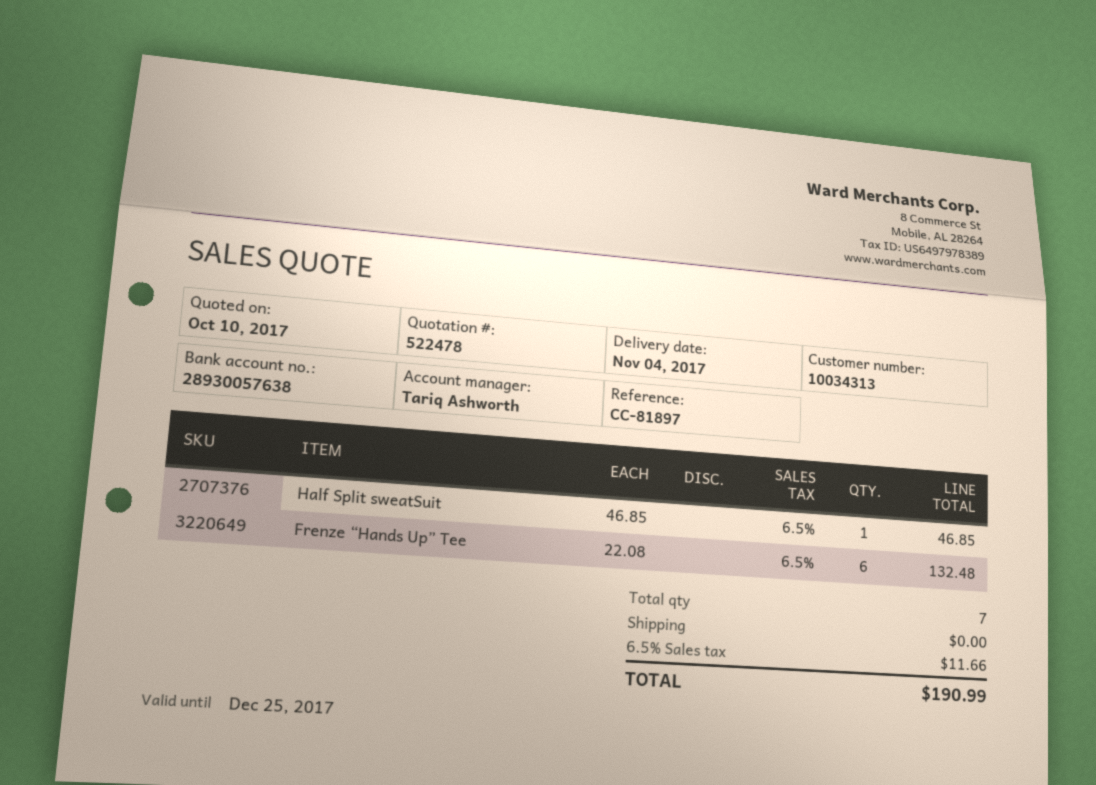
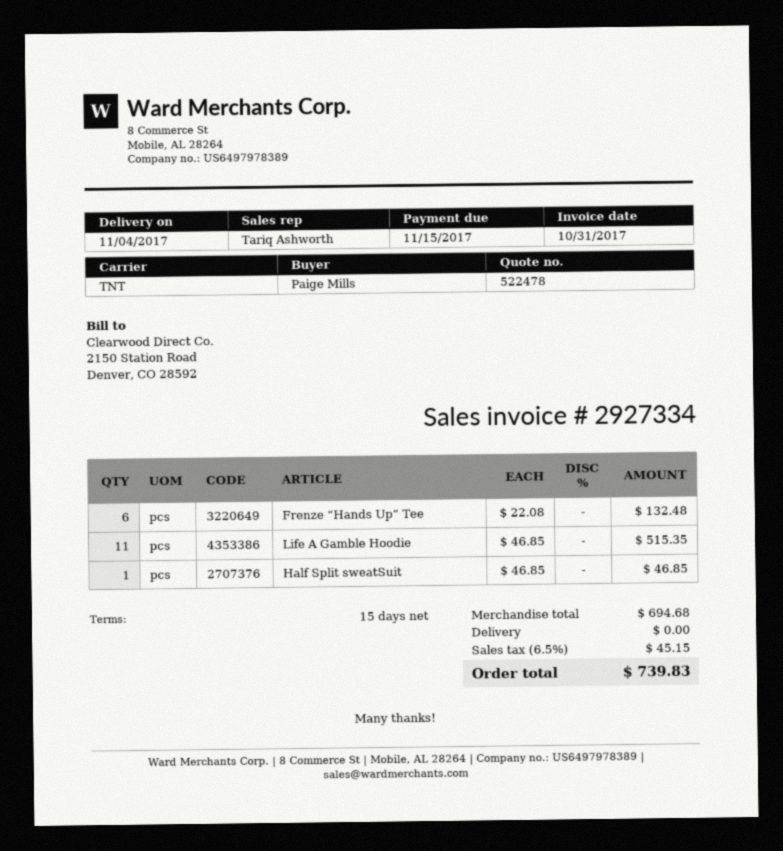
Life A Gamble Hoodie: none -> 11 x 46.85 = 515.35
tax: 6.5% = 11.66 -> 6.5% = 45.15
total: 190.99 -> 739.83

